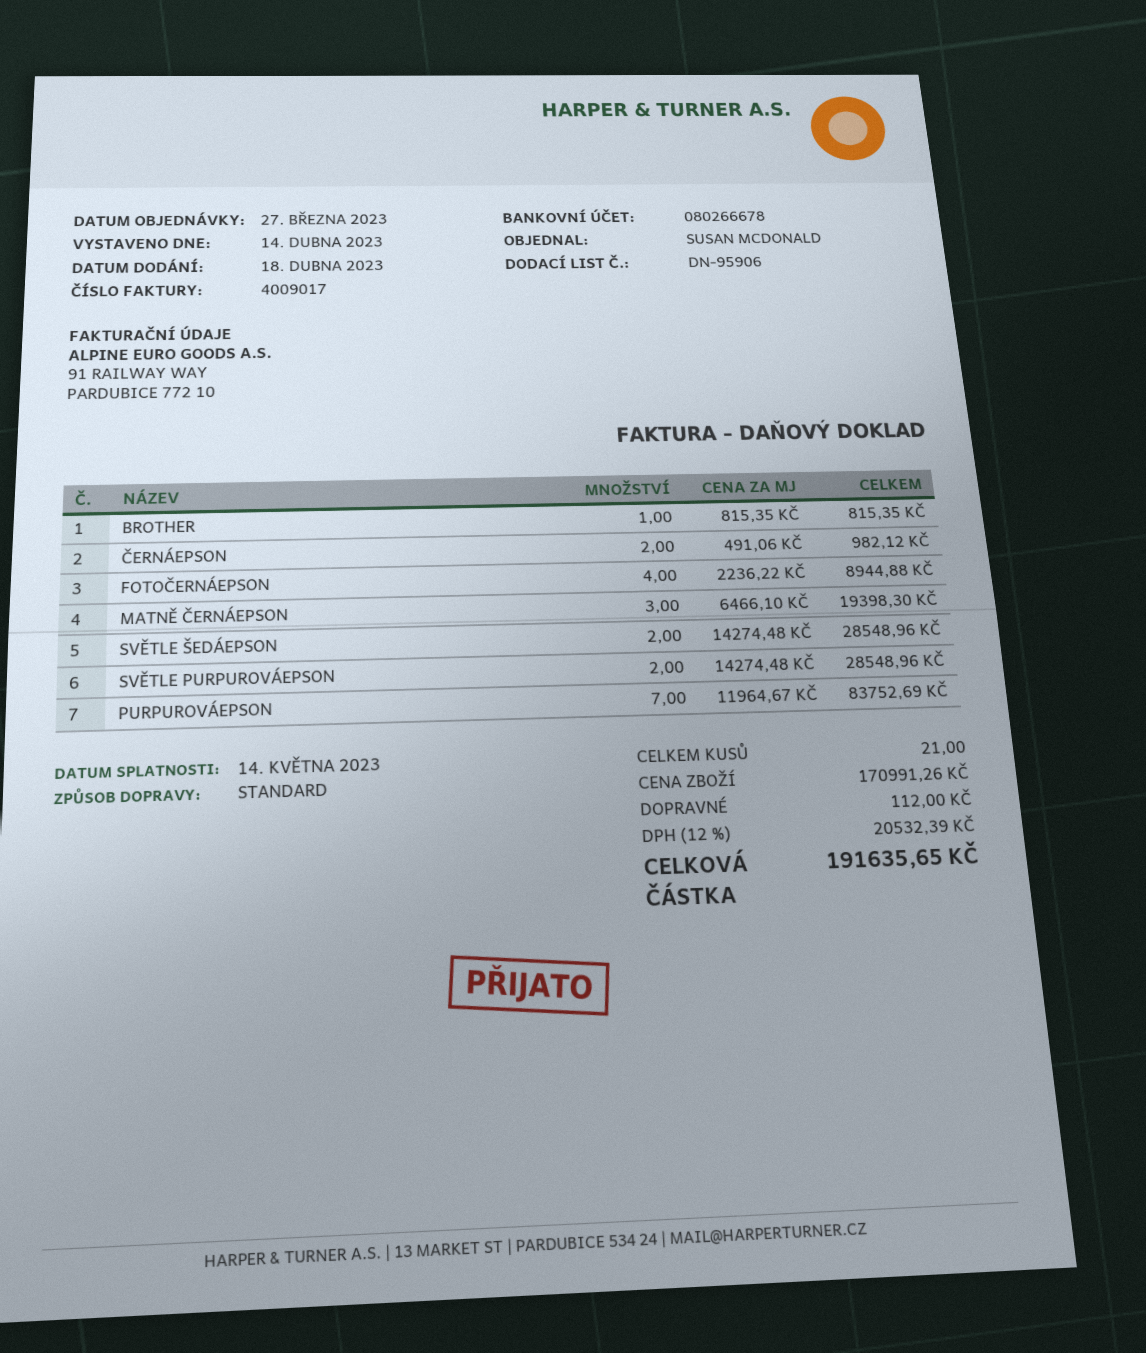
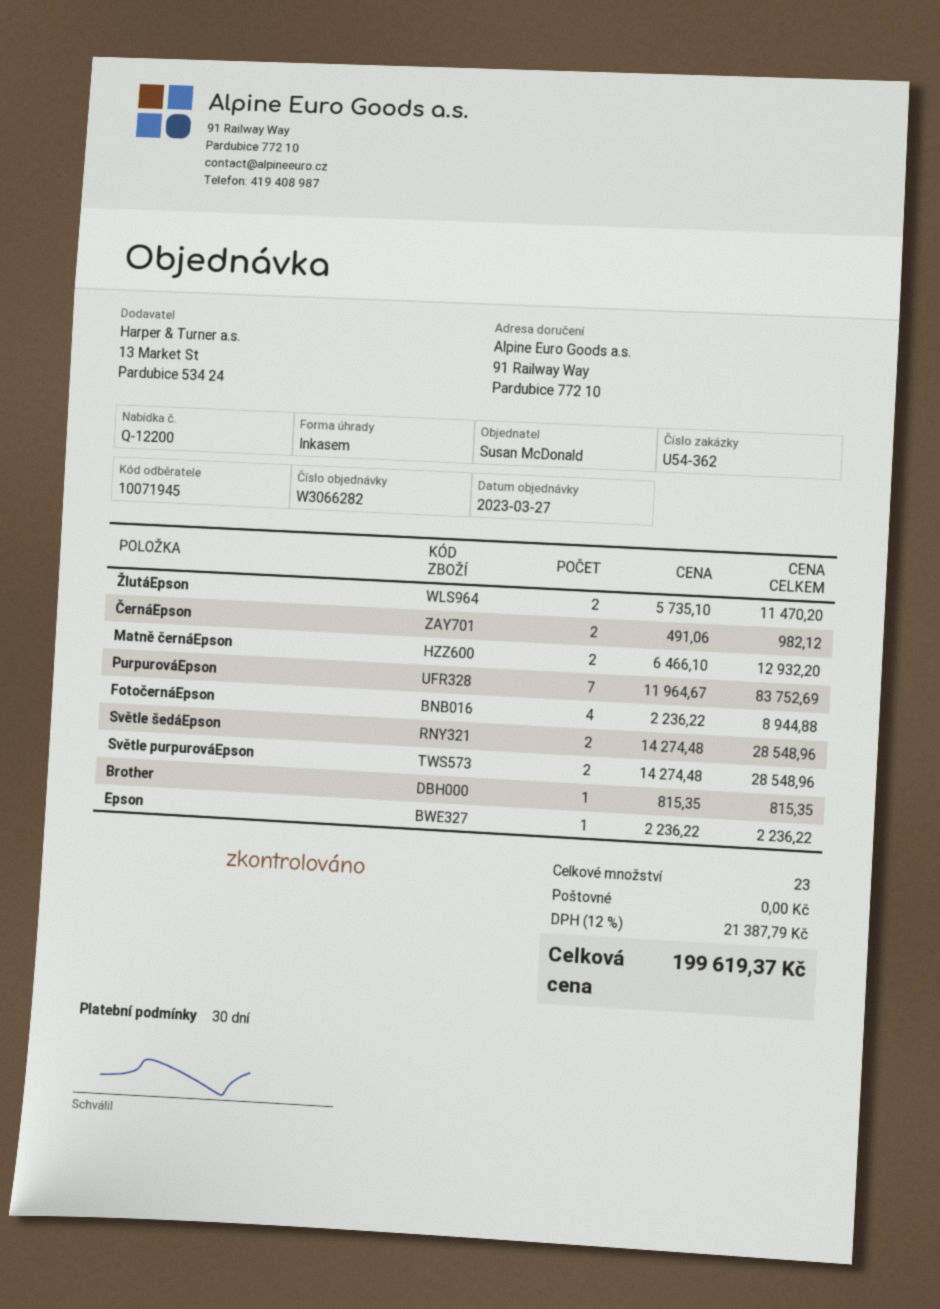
MATNĚ ČERNÁEPSON: 3 x 6466.10 = 19398.30 -> 2 x 6466.10 = 12932.20
ŽlutáEpson: none -> 2 x 5735.10 = 11470.20
Epson: none -> 1 x 2236.22 = 2236.22
total quantity: 21 -> 23
shipping: 112.00 -> 0.00
tax: 12% = 20532.39 -> 12% = 21387.79
total: 191635.65 -> 199619.37

